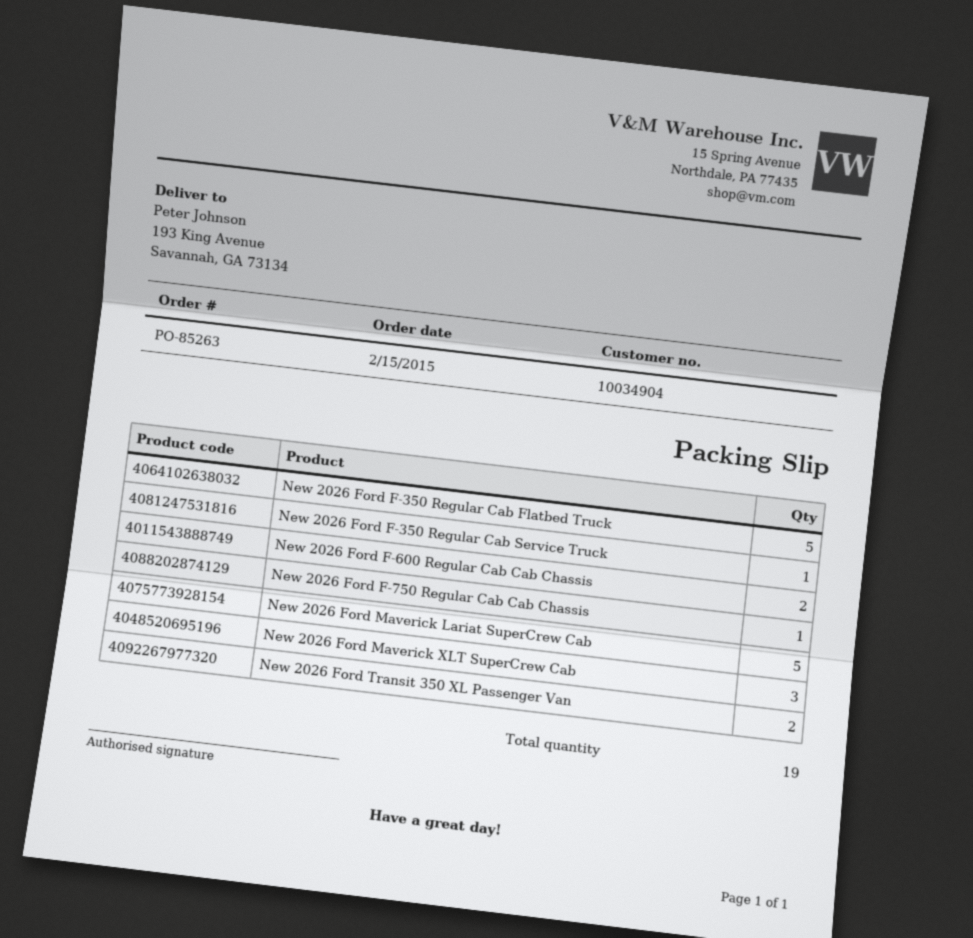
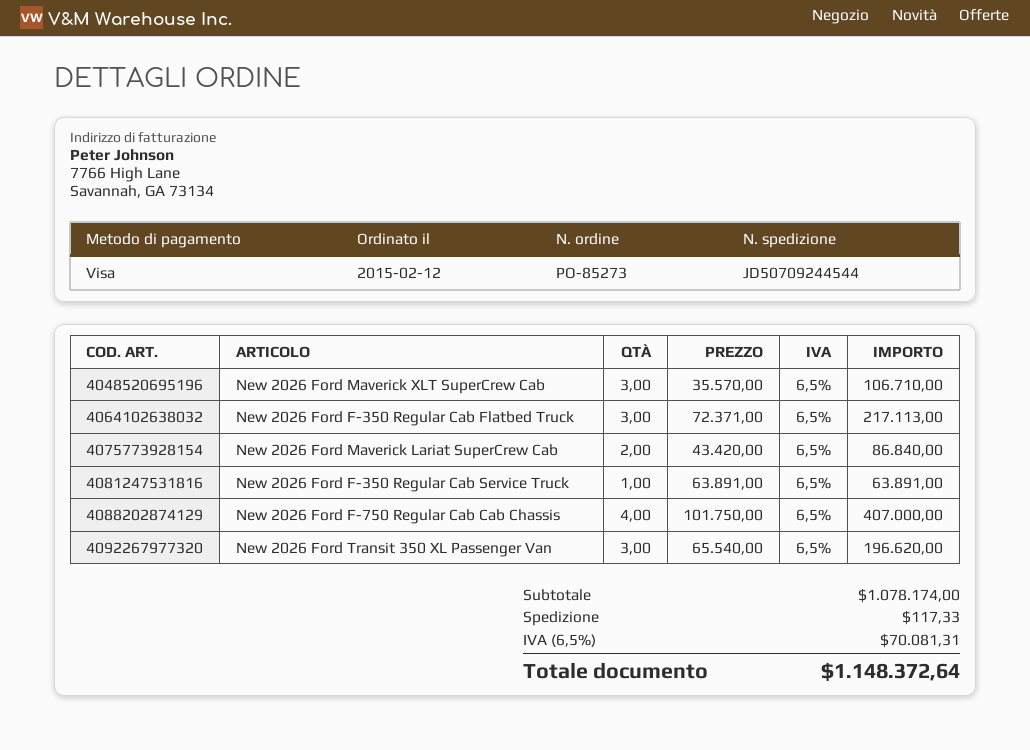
order number: PO-85263 -> PO-85273
order date: 2015-02-15 -> 2015-02-12
New 2026 Ford F-350 Regular Cab Flatbed Truck: 5 -> 3
New 2026 Ford F-600 Regular Cab Cab Chassis: 2 -> none
New 2026 Ford F-750 Regular Cab Cab Chassis: 1 -> 4
New 2026 Ford Maverick Lariat SuperCrew Cab: 5 -> 2
New 2026 Ford Transit 350 XL Passenger Van: 2 -> 3

